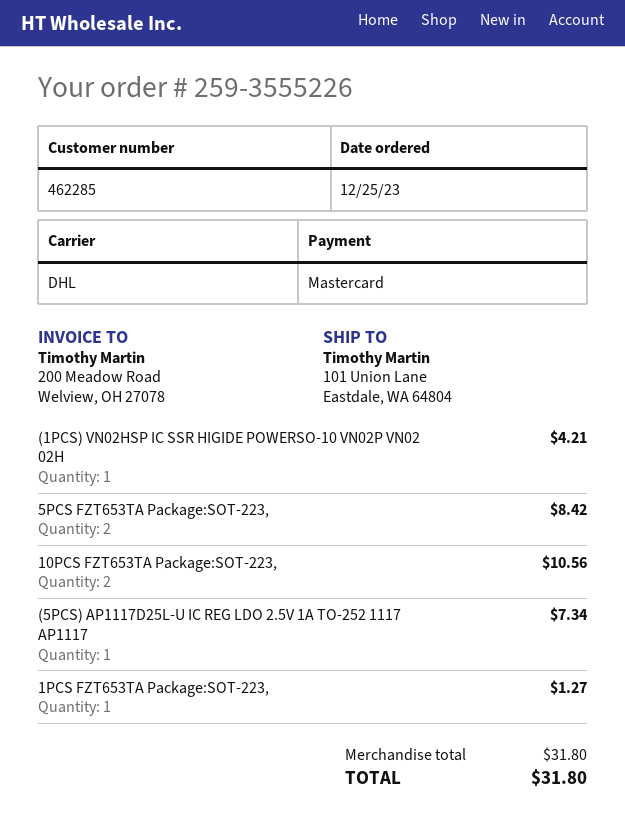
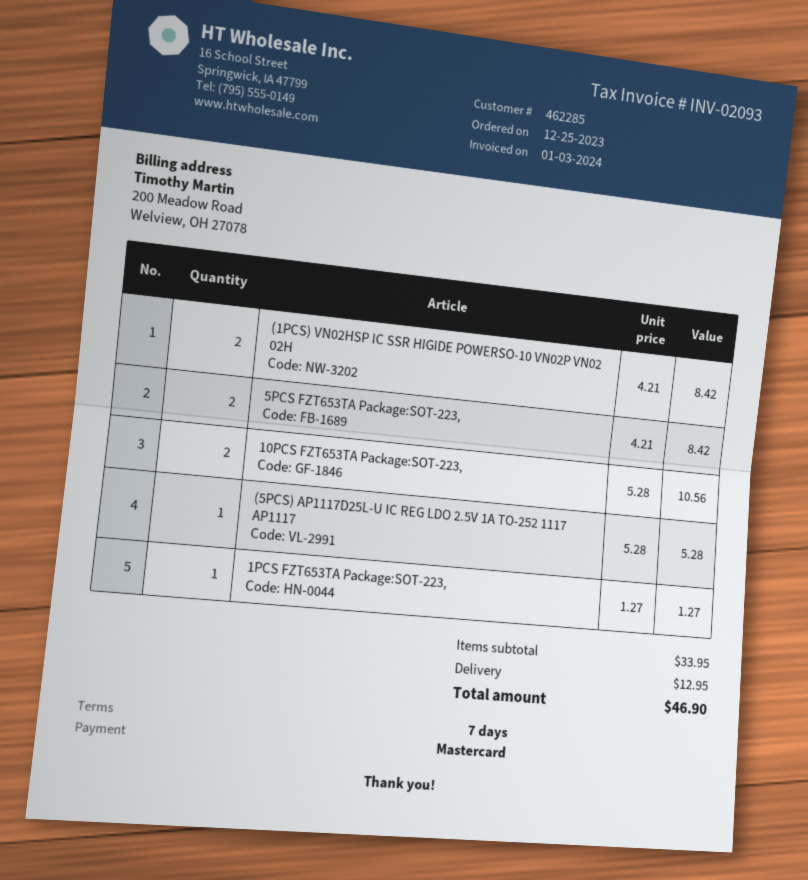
(1PCS) VN02HSP IC SSR HIGIDE POWERSO-10 VN02P VN02 02H: 1 for 4.21 -> 2 for 8.42
(5PCS) AP1117D25L-U IC REG LDO 2.5V 1A TO-252 1117 AP1117: 1 for 7.34 -> 1 for 5.28
subtotal: 31.80 -> 33.95
shipping: none -> 12.95
total: 31.80 -> 46.90

